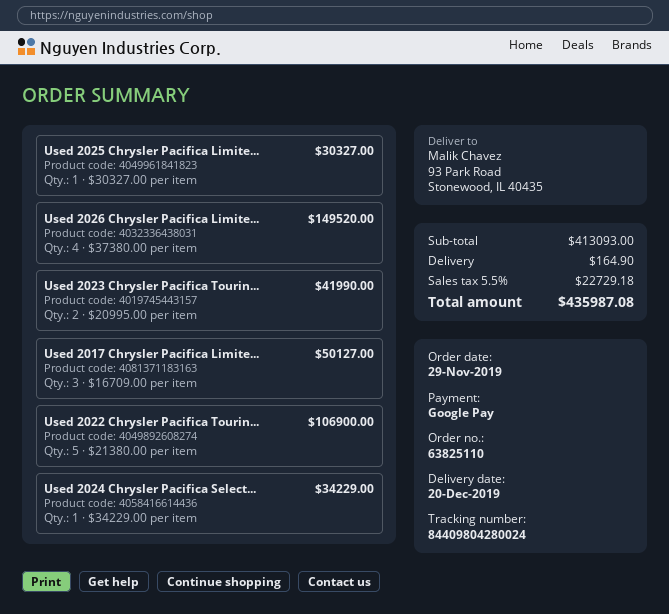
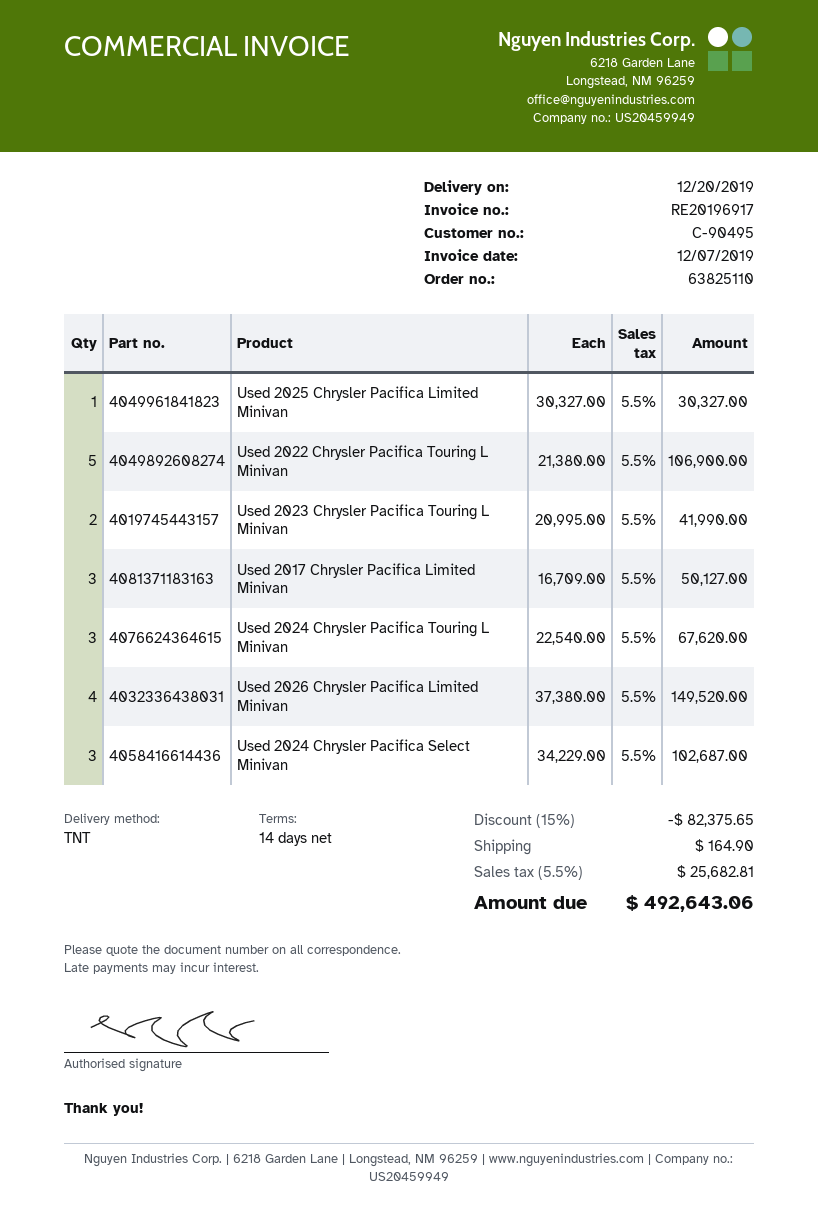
Used 2024 Chrysler Pacifica Select...: 1 x 34229.00 = 34229.00 -> 3 x 34229.00 = 102687.00
Used 2024 Chrysler Pacifica Touring L Minivan: none -> 3 x 22540.00 = 67620.00
discount: none -> 15% = 82375.65
tax: 5.5% = 22729.18 -> 5.5% = 25682.81
total: 435987.08 -> 492643.06

